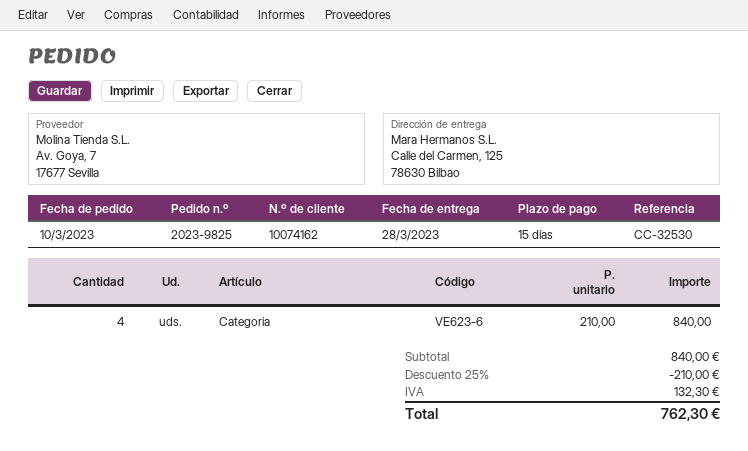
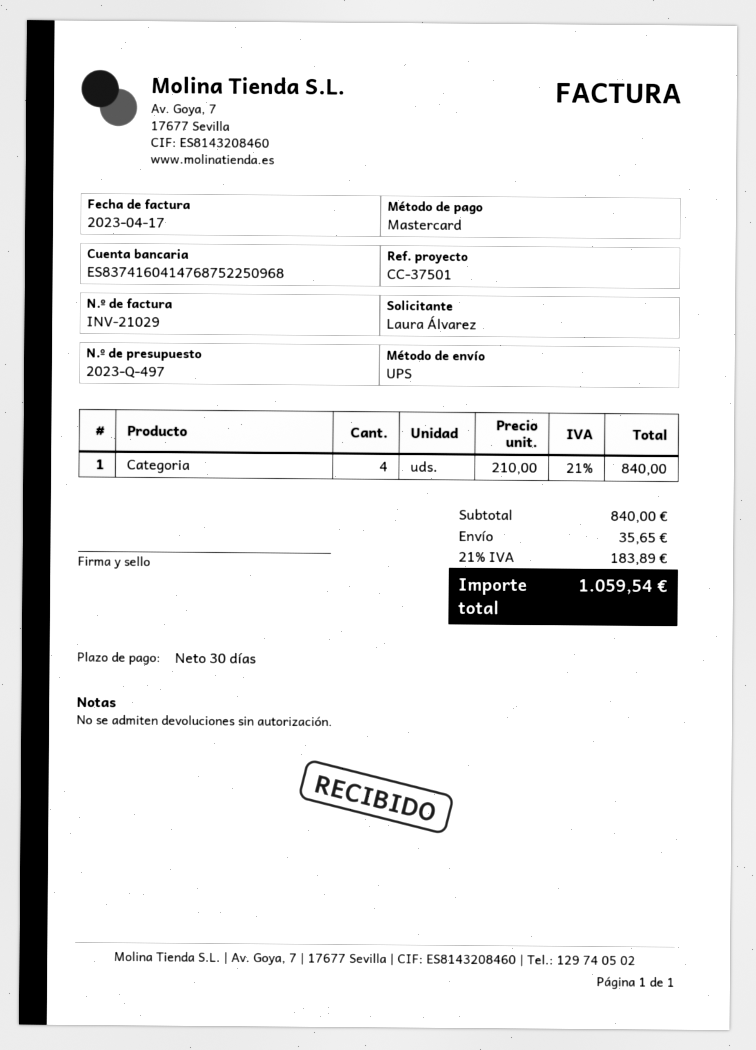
payment terms: 15 days -> 30 days
reference: CC-32530 -> CC-37501
discount: 25% = 210.00 -> none
shipping: none -> 35.65
tax: 132.30 -> 183.89
total: 762.30 -> 1059.54

